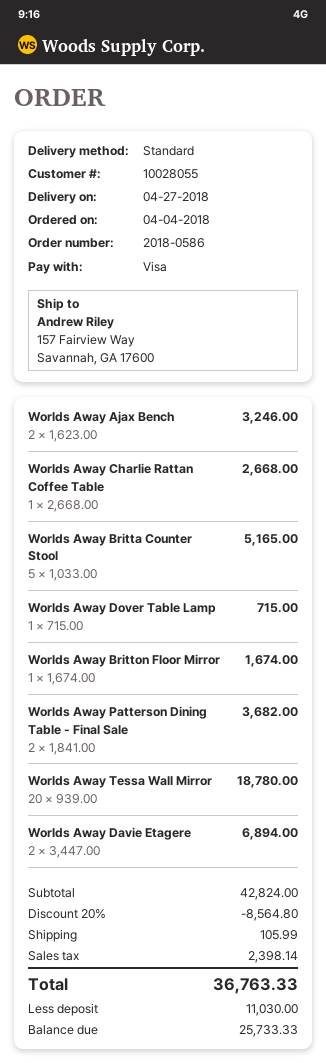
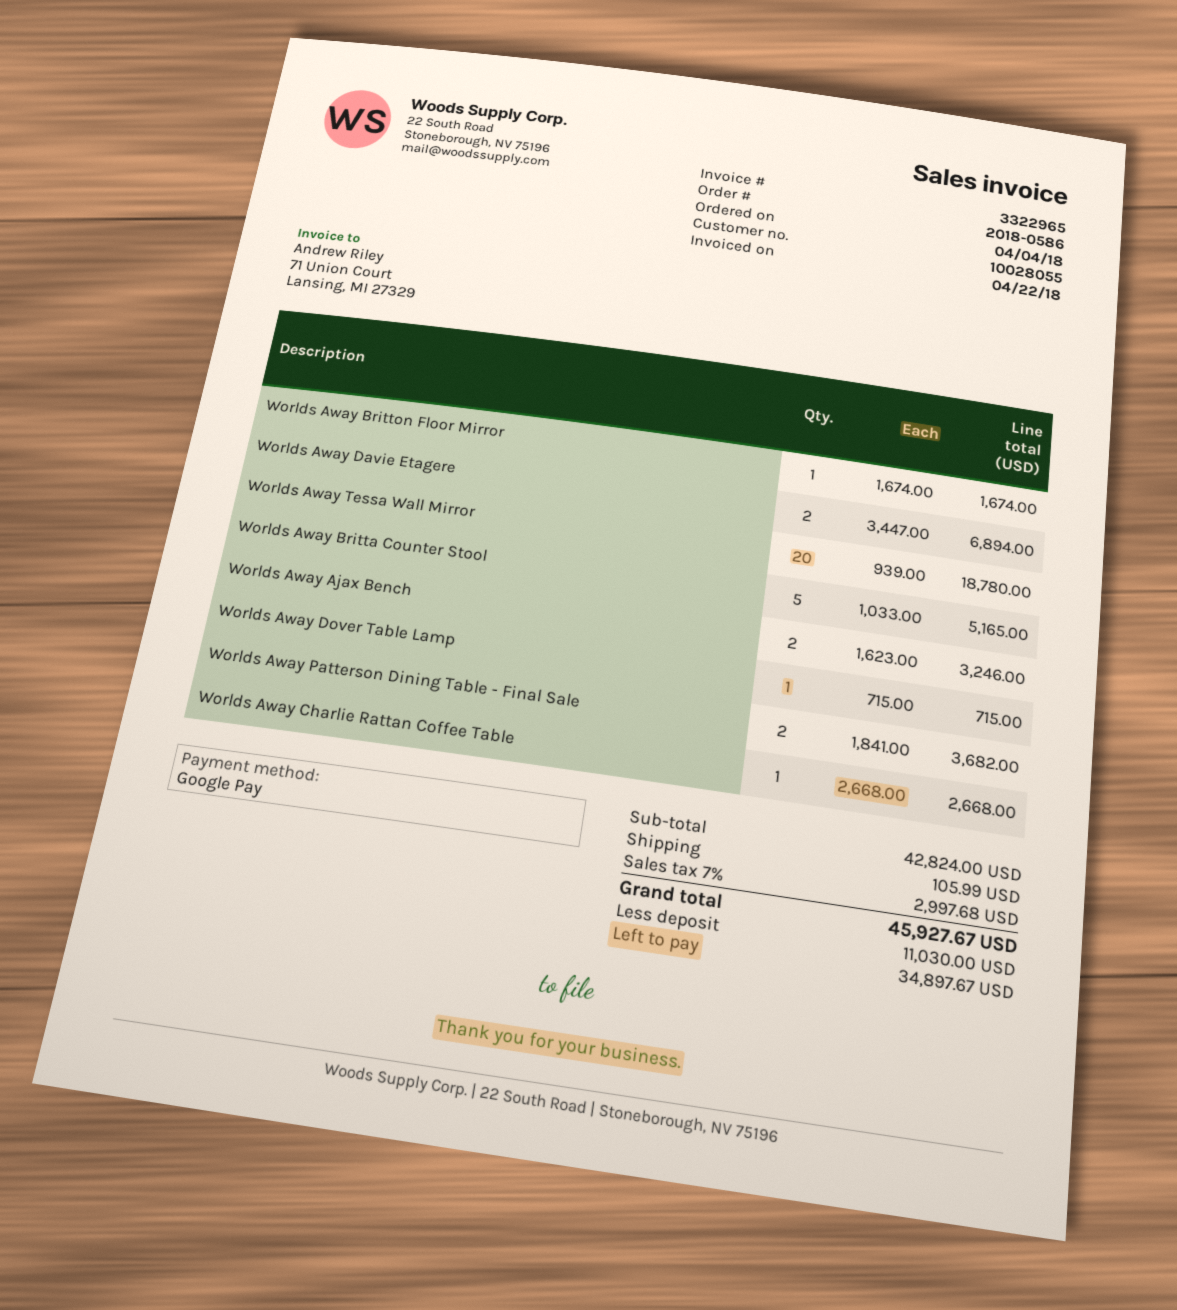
payment method: Visa -> Google Pay
discount: 20% = 8564.80 -> none
tax: 2398.14 -> 2997.68
total: 36763.33 -> 45927.67
balance: 25733.33 -> 34897.67

